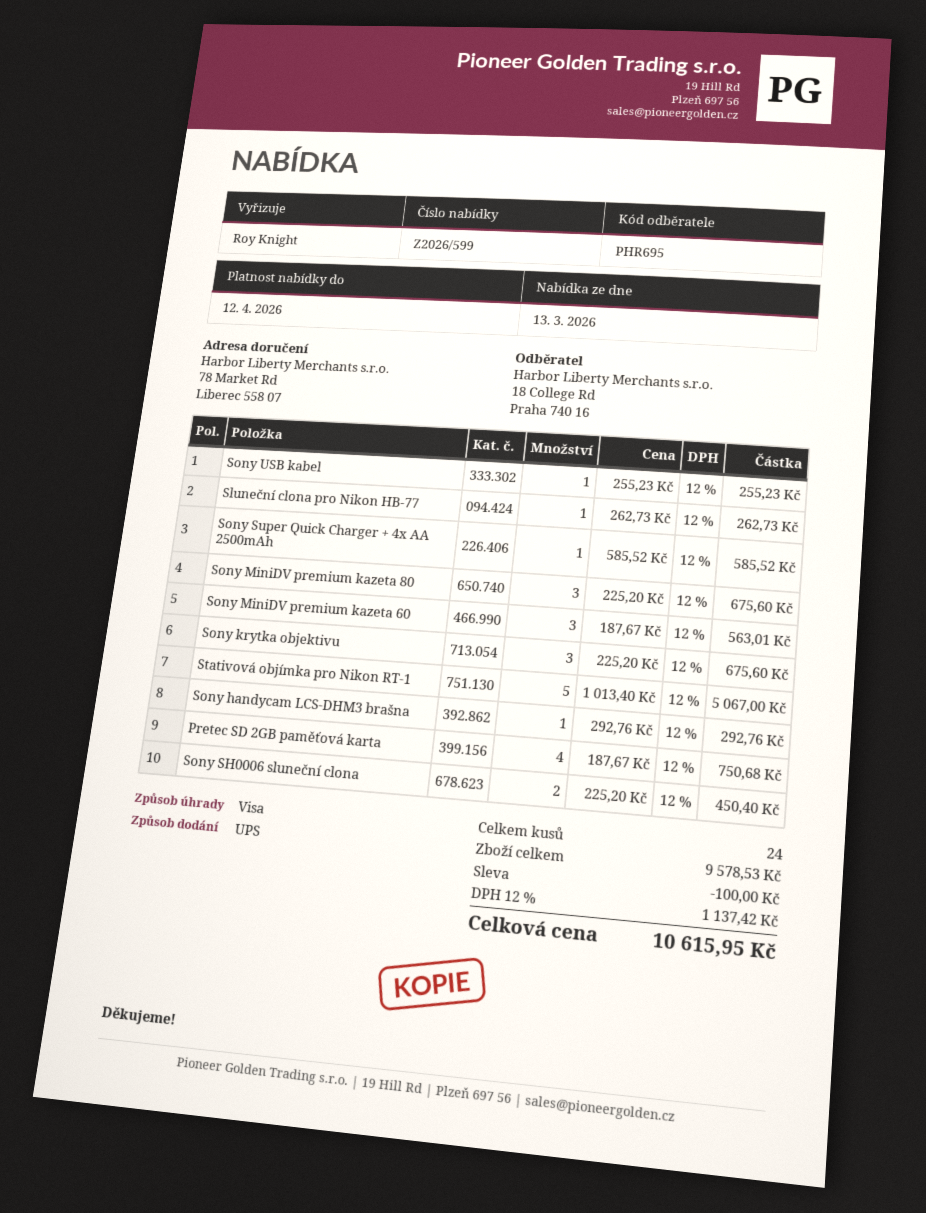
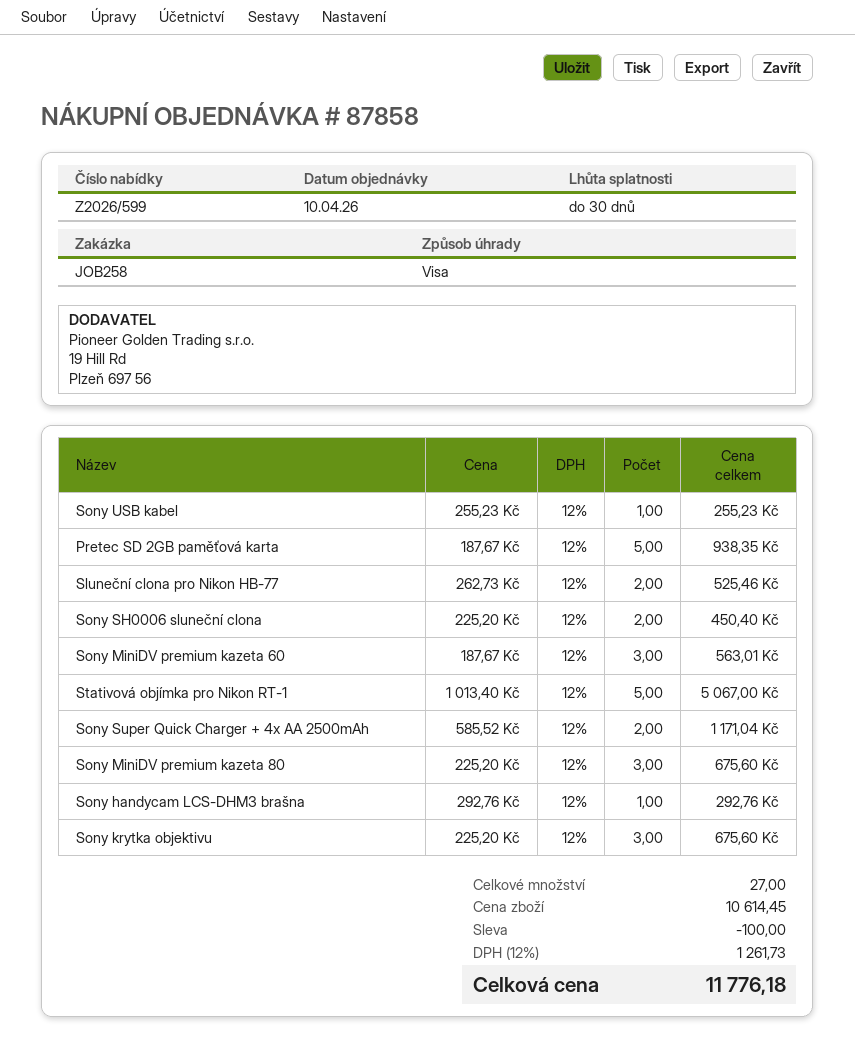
Sluneční clona pro Nikon HB-77: 1 x 262.73 = 262.73 -> 2 x 262.73 = 525.46
Sony Super Quick Charger + 4x AA 2500mAh: 1 x 585.52 = 585.52 -> 2 x 585.52 = 1171.04
Pretec SD 2GB paměťová karta: 4 x 187.67 = 750.68 -> 5 x 187.67 = 938.35
total quantity: 24 -> 27
subtotal: 9578.53 -> 10614.45
tax: 12% = 1137.42 -> 12% = 1261.73
total: 10615.95 -> 11776.18

